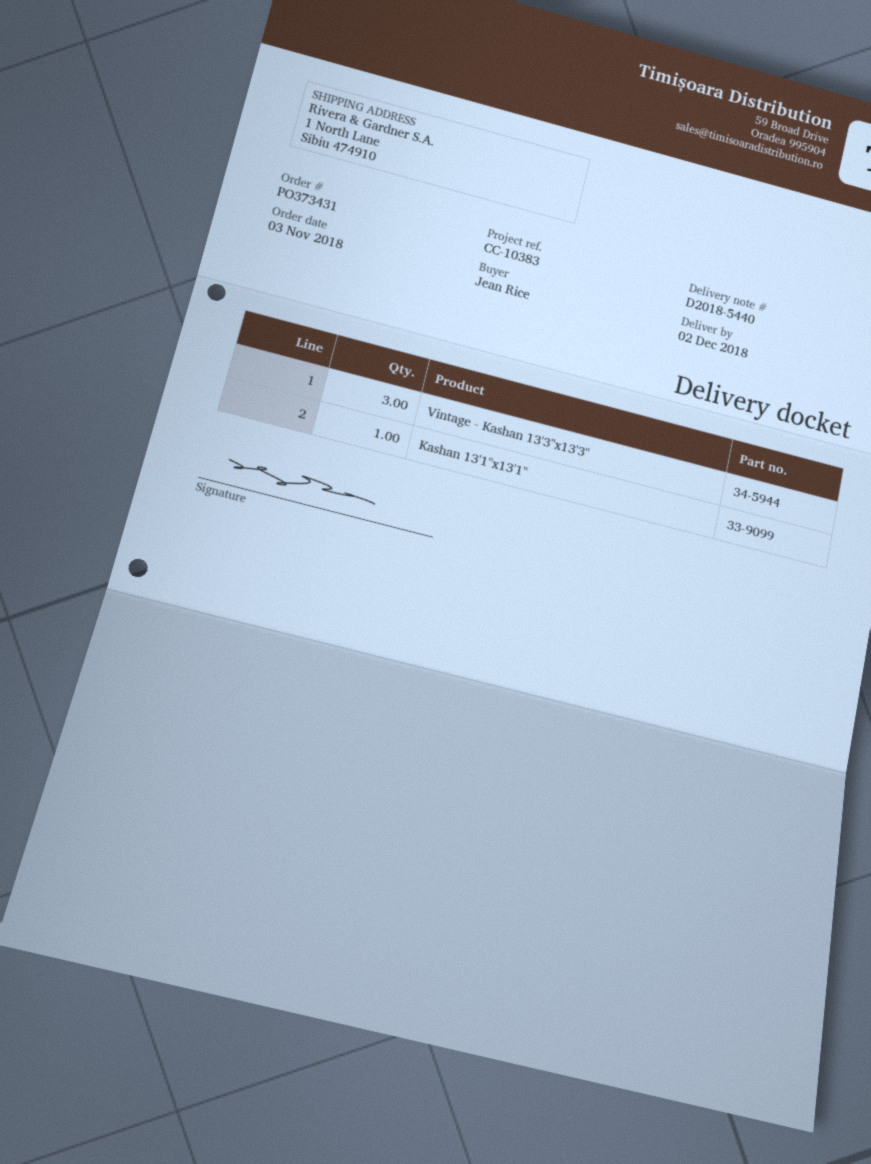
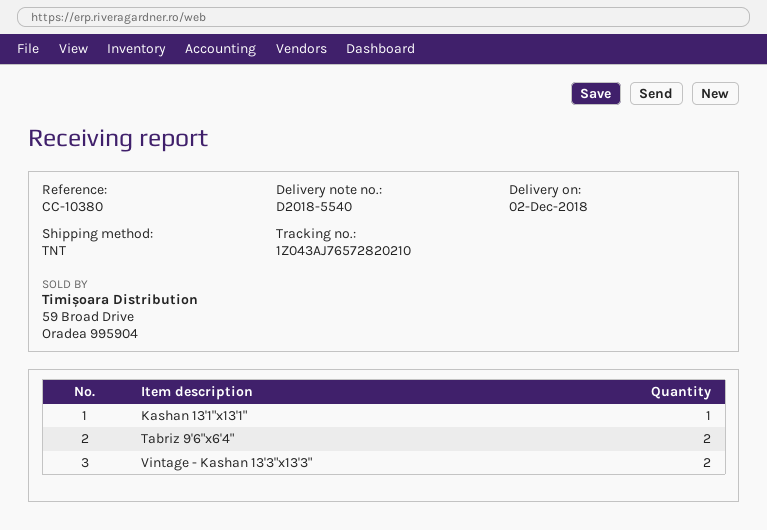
delivery note number: D2018-5440 -> D2018-5540
reference: CC-10383 -> CC-10380
Vintage - Kashan 13'3"x13'3": 3 -> 2
Tabriz 9'6"x6'4": none -> 2

